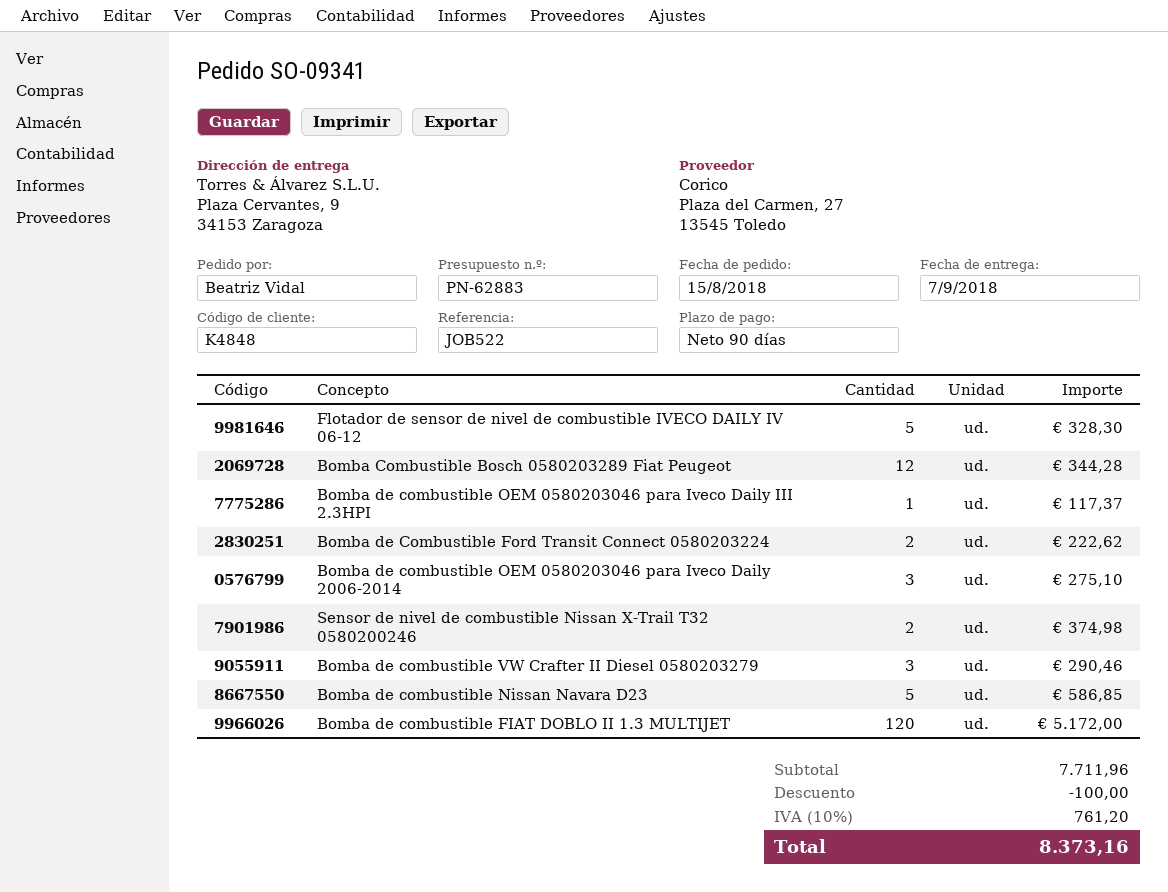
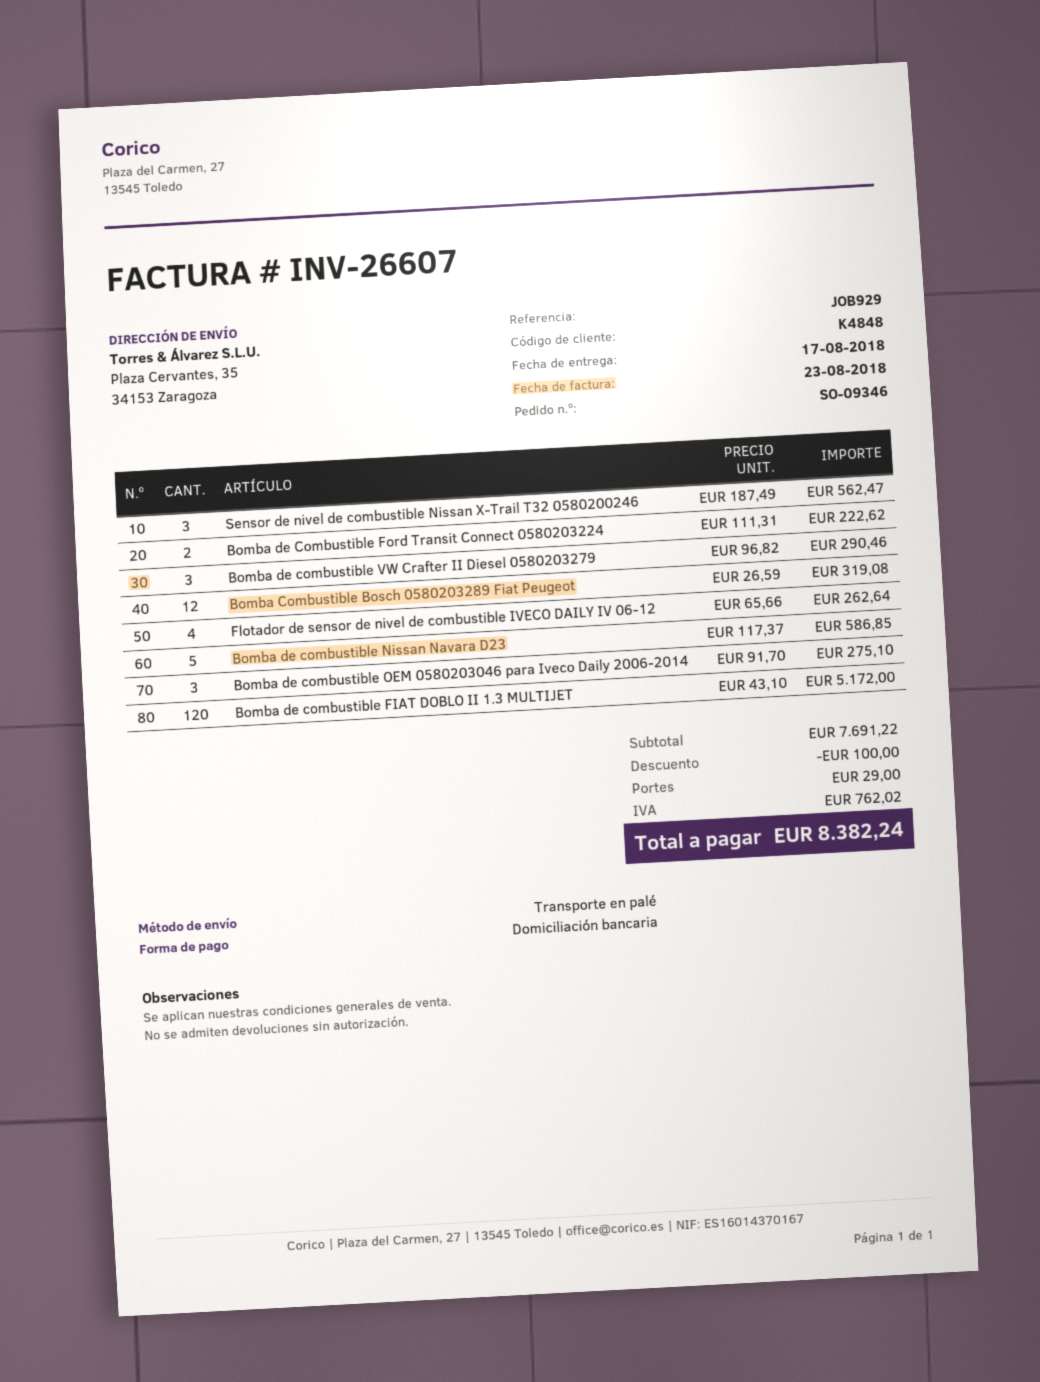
order number: SO-09341 -> SO-09346
delivery date: 2018-09-07 -> 2018-08-17
reference: JOB522 -> JOB929
ship to: Plaza Cervantes, 9, 34153 Zaragoza -> Plaza Cervantes, 35, 34153 Zaragoza
Flotador de sensor de nivel de combustible IVECO DAILY IV 06-12: 5 for 328.30 -> 4 for 262.64
Bomba Combustible Bosch 0580203289 Fiat Peugeot: 12 for 344.28 -> 12 for 319.08
Bomba de combustible OEM 0580203046 para Iveco Daily III 2.3HPI: 1 for 117.37 -> none
Sensor de nivel de combustible Nissan X-Trail T32 0580200246: 2 for 374.98 -> 3 for 562.47
subtotal: 7711.96 -> 7691.22
shipping: none -> 29.00
tax: 761.20 -> 762.02
total: 8373.16 -> 8382.24

